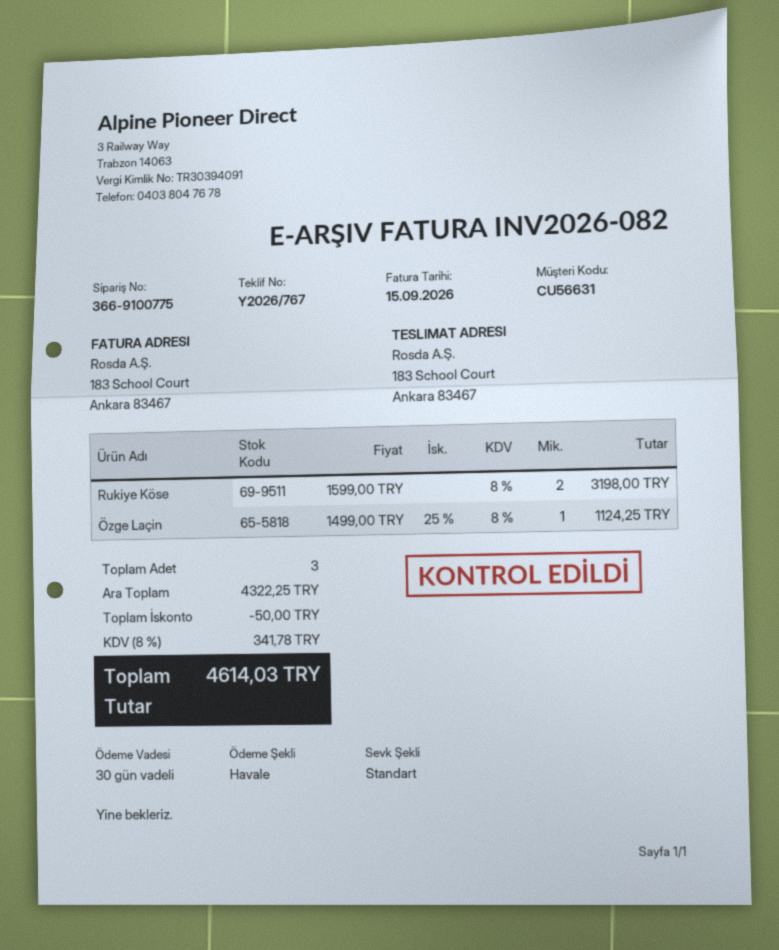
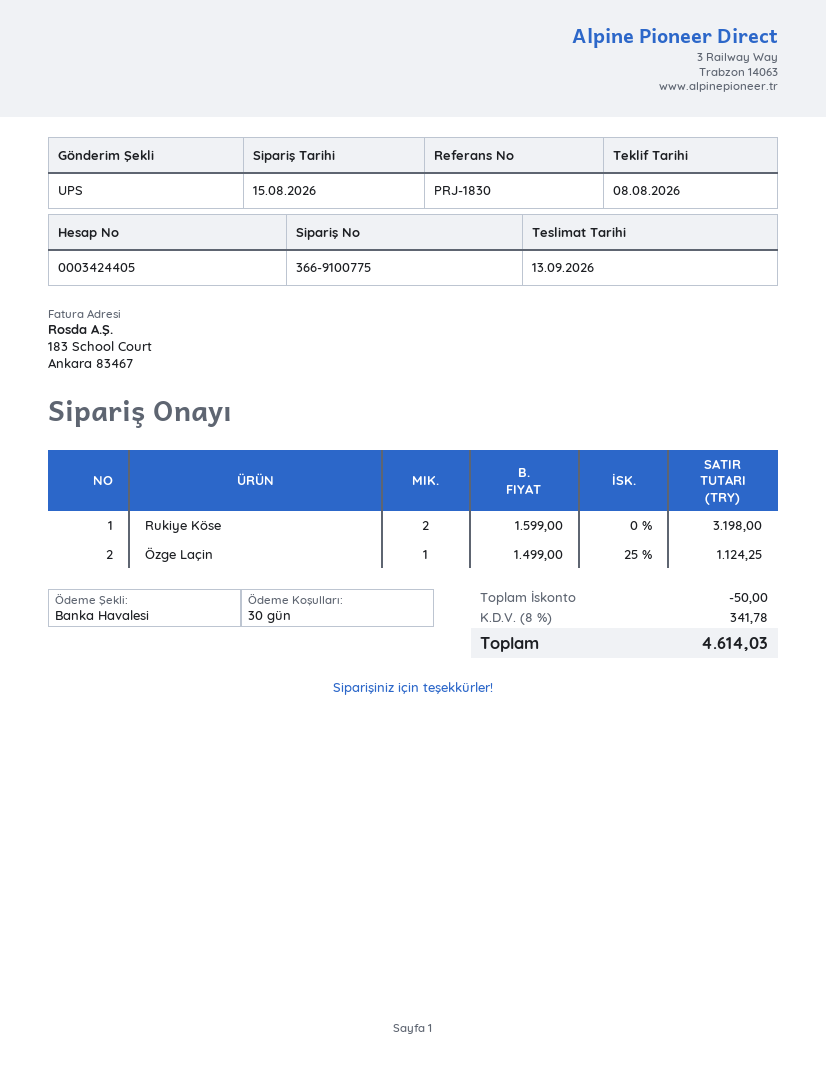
shipping method: standard -> UPS

